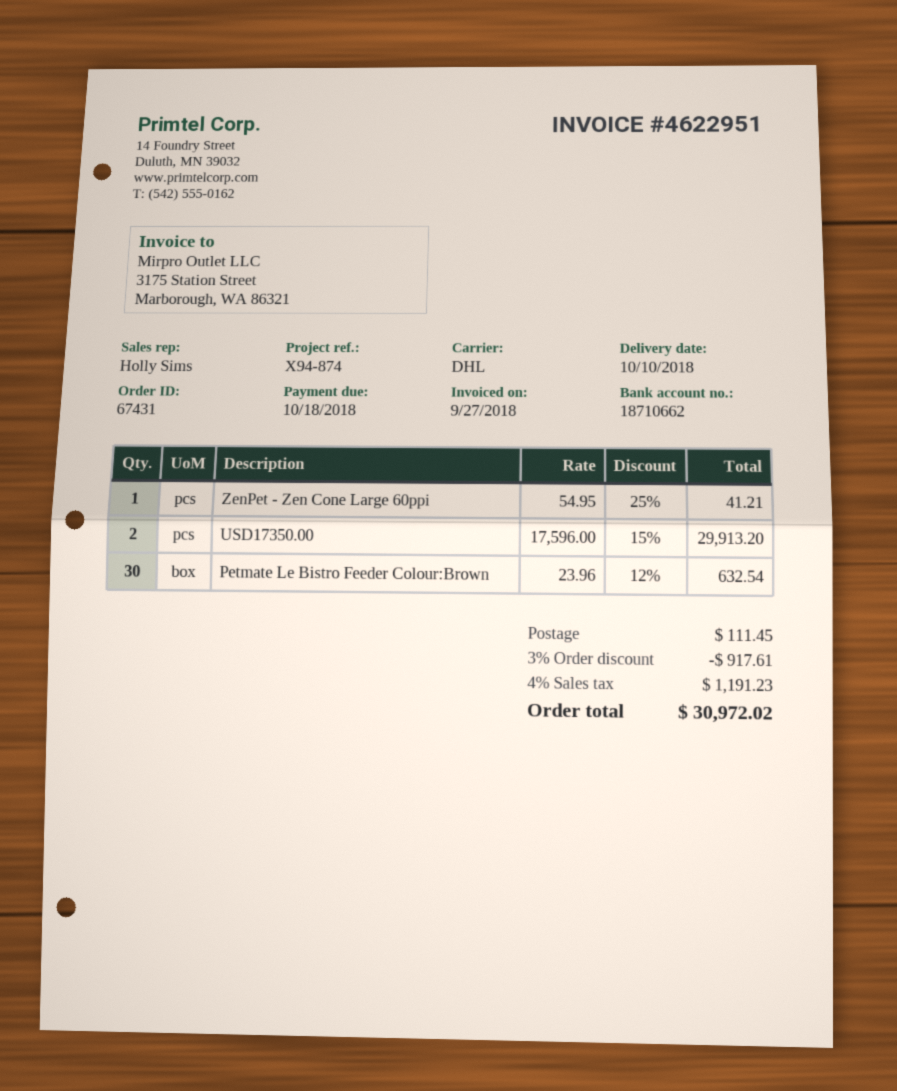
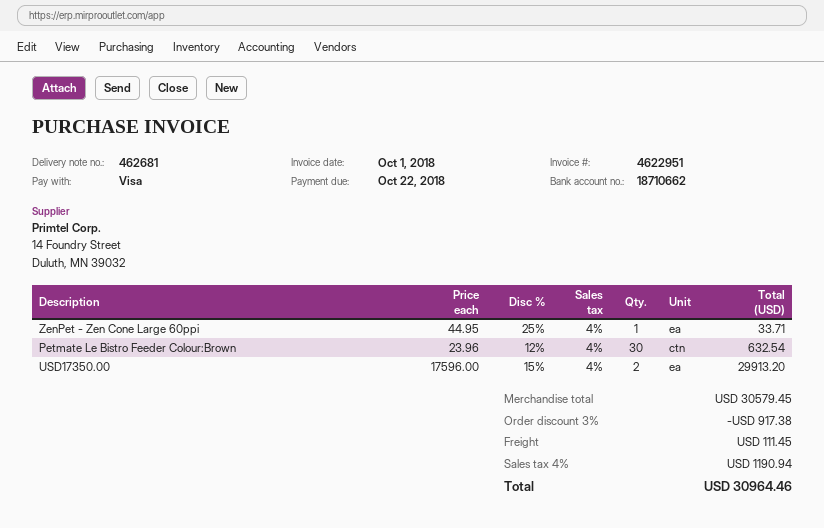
invoice date: 2018-09-27 -> 2018-10-01
due date: 2018-10-18 -> 2018-10-22
ZenPet - Zen Cone Large 60ppi: 1 x 54.95 - 25% = 41.21 -> 1 x 44.95 - 25% = 33.71
discount: 3% = 917.61 -> 3% = 917.38
tax: 4% = 1191.23 -> 4% = 1190.94
total: 30972.02 -> 30964.46

